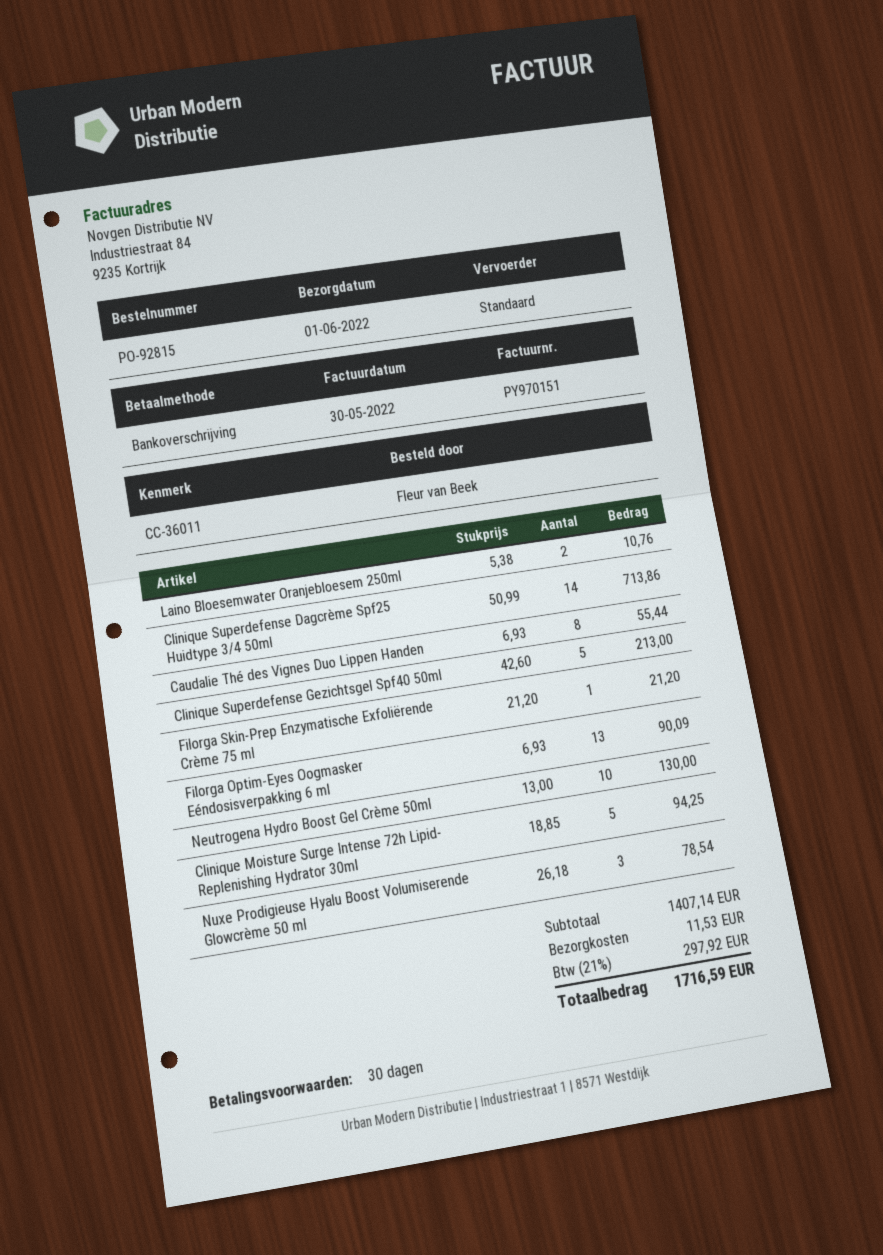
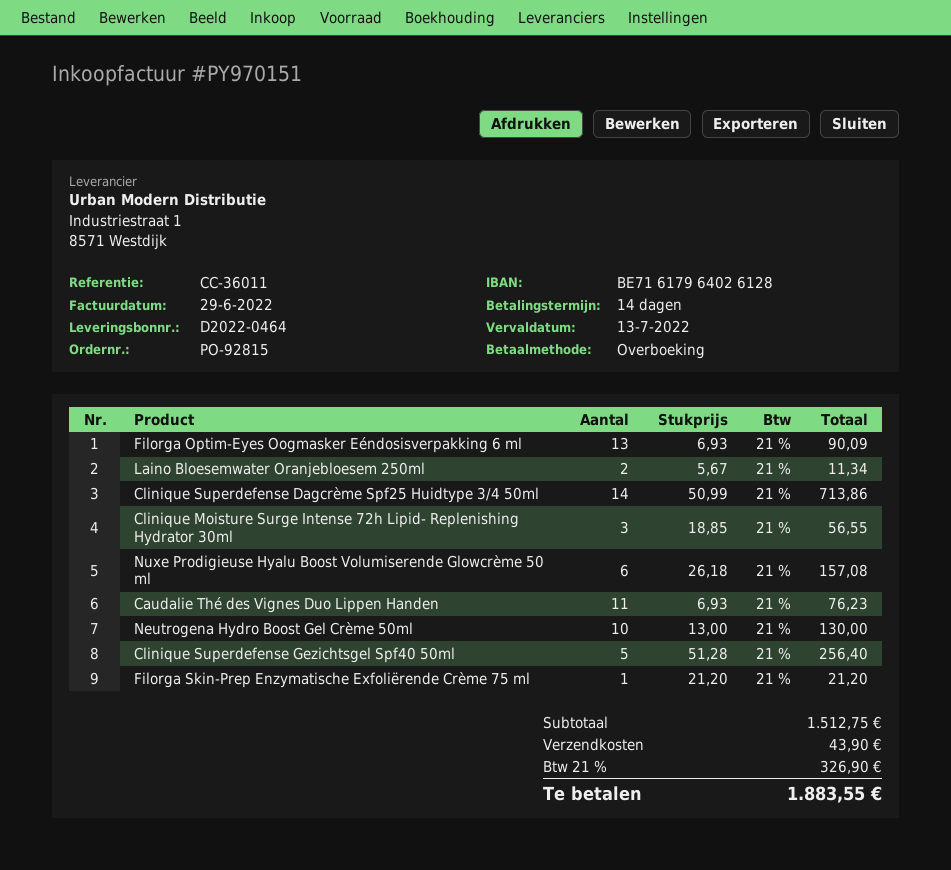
invoice date: 2022-05-30 -> 2022-06-29
payment terms: 30 days -> 14 days
Laino Bloesemwater Oranjebloesem 250ml: 2 x 5.38 = 10.76 -> 2 x 5.67 = 11.34
Caudalie Thé des Vignes Duo Lippen Handen: 8 x 6.93 = 55.44 -> 11 x 6.93 = 76.23
Clinique Superdefense Gezichtsgel Spf40 50ml: 5 x 42.60 = 213.00 -> 5 x 51.28 = 256.40
Clinique Moisture Surge Intense 72h Lipid- Replenishing Hydrator 30ml: 5 x 18.85 = 94.25 -> 3 x 18.85 = 56.55
Nuxe Prodigieuse Hyalu Boost Volumiserende Glowcrème 50 ml: 3 x 26.18 = 78.54 -> 6 x 26.18 = 157.08
subtotal: 1407.14 -> 1512.75
shipping: 11.53 -> 43.90
tax: 21% = 297.92 -> 21% = 326.90
total: 1716.59 -> 1883.55

